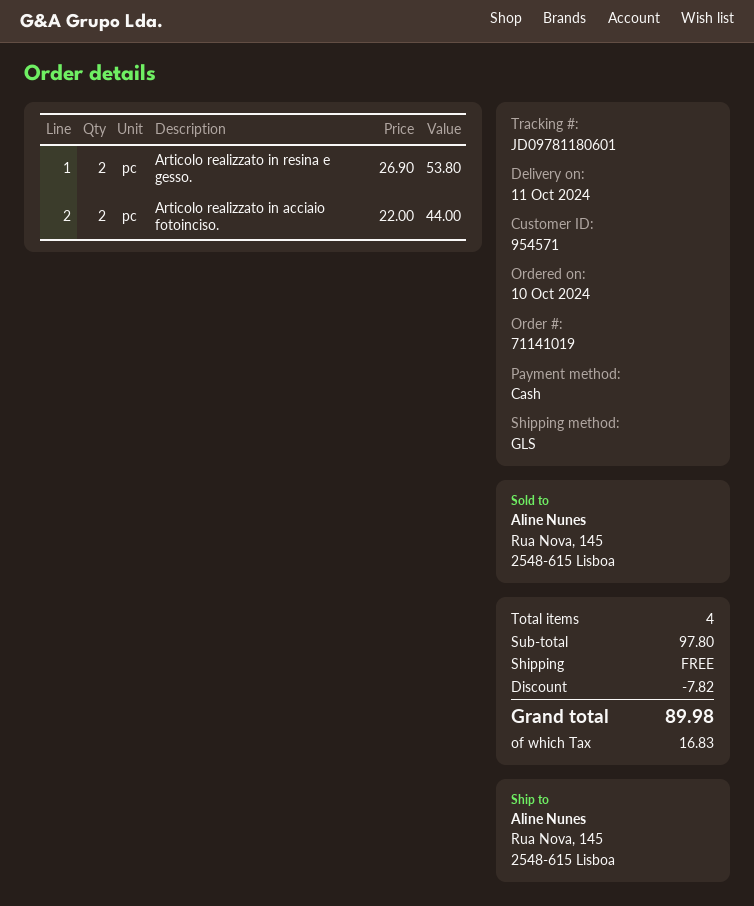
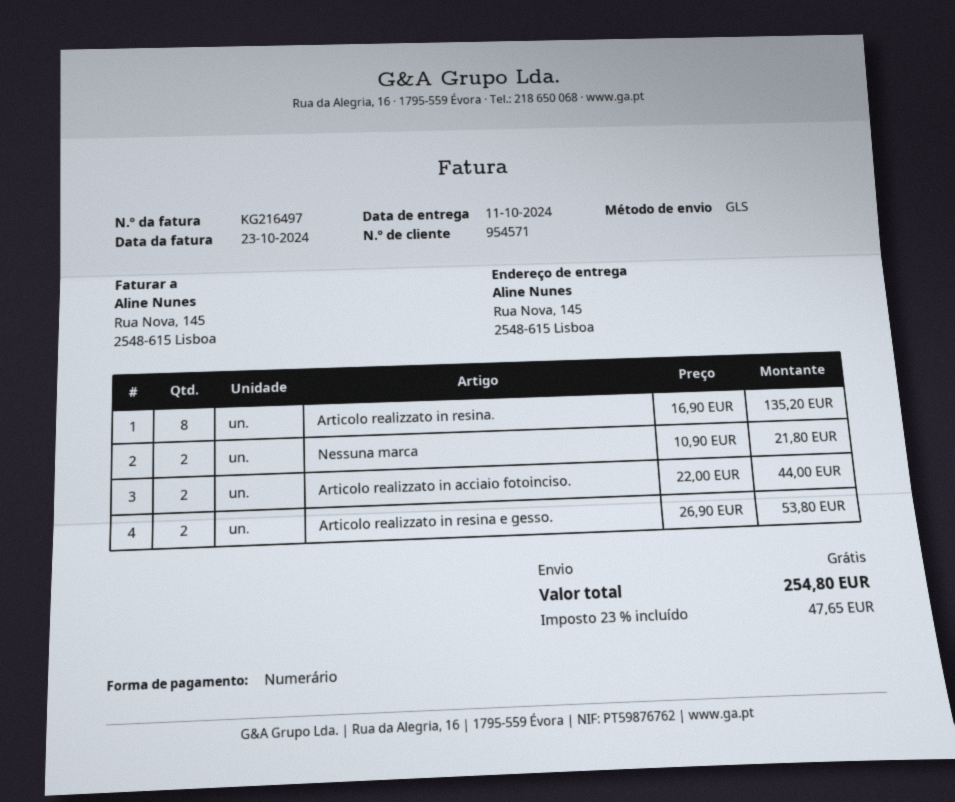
Articolo realizzato in resina.: none -> 8 x 16.90 = 135.20
Nessuna marca: none -> 2 x 10.90 = 21.80
discount: 7.82 -> none
tax: 16.83 -> 47.65
total: 89.98 -> 254.80

